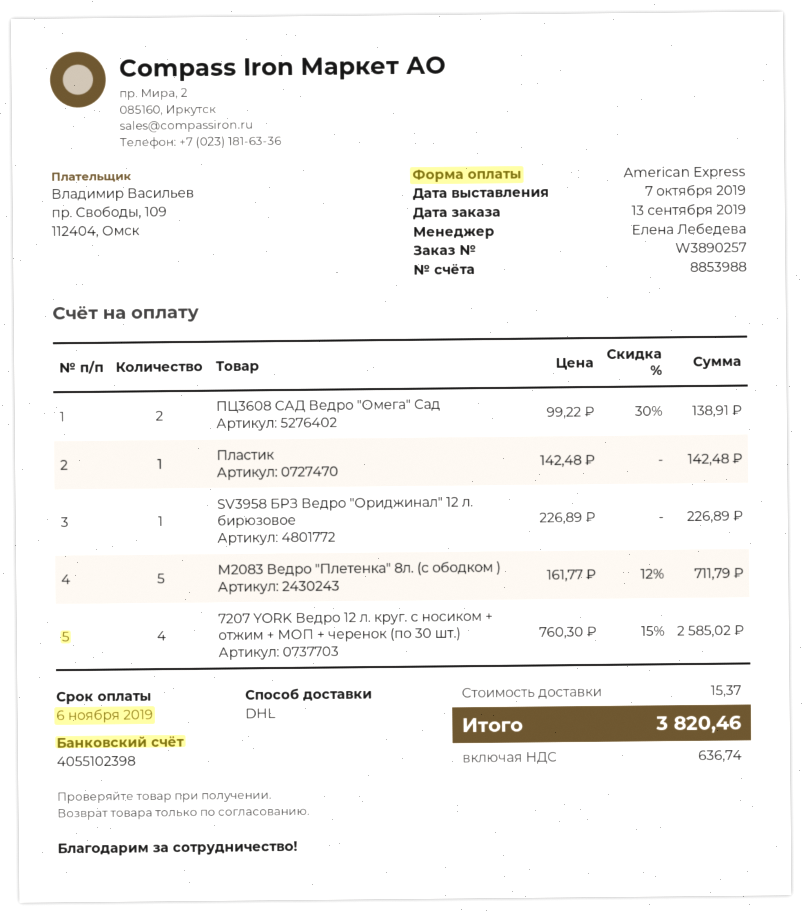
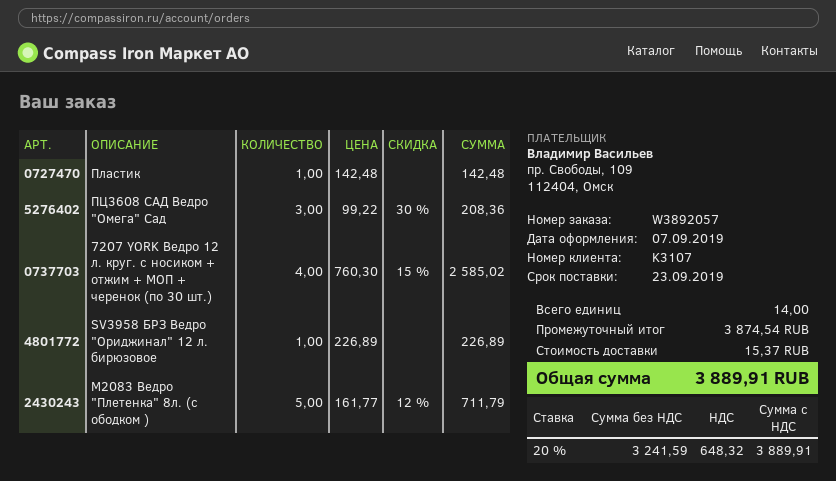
order number: W3890257 -> W3892057
order date: 2019-09-13 -> 2019-09-07
ПЦ3608 САД Ведро "Омега" Сад: 2 x 99.22 - 30% = 138.91 -> 3 x 99.22 - 30% = 208.36
tax: 636.74 -> 648.32
total: 3820.46 -> 3889.91

